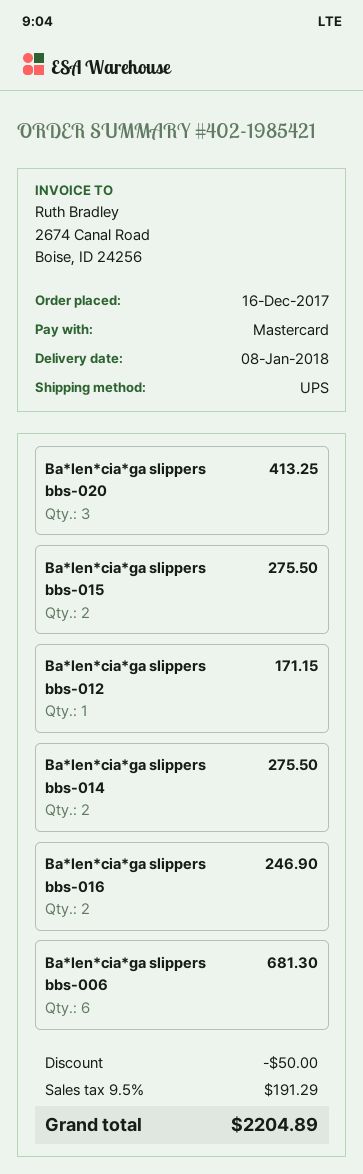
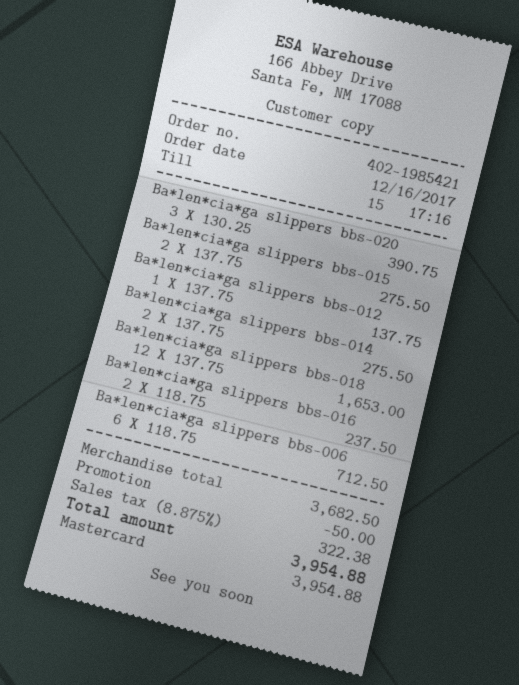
Ba*len*cia*ga slippers bbs-020: 3 for 413.25 -> 3 for 390.75
Ba*len*cia*ga slippers bbs-012: 1 for 171.15 -> 1 for 137.75
Ba*len*cia*ga slippers bbs-016: 2 for 246.90 -> 2 for 237.50
Ba*len*cia*ga slippers bbs-006: 6 for 681.30 -> 6 for 712.50
Ba*len*cia*ga slippers bbs-018: none -> 12 for 1653.00
tax: 9.5% = 191.29 -> 8.875% = 322.38
total: 2204.89 -> 3954.88

